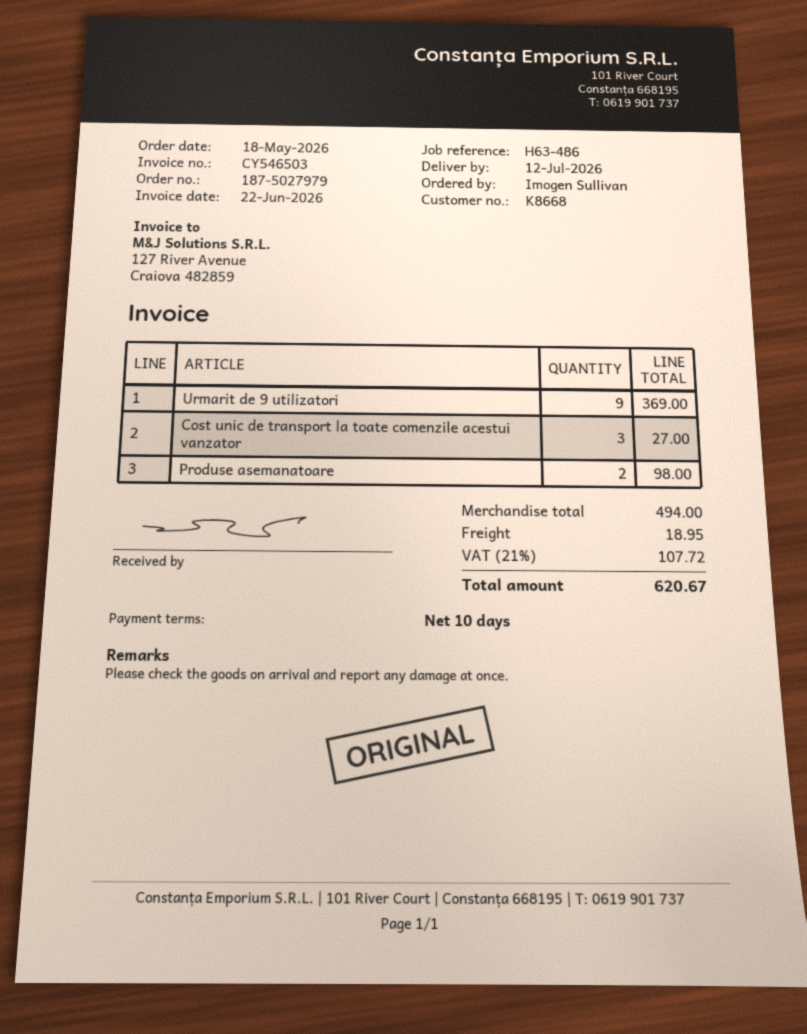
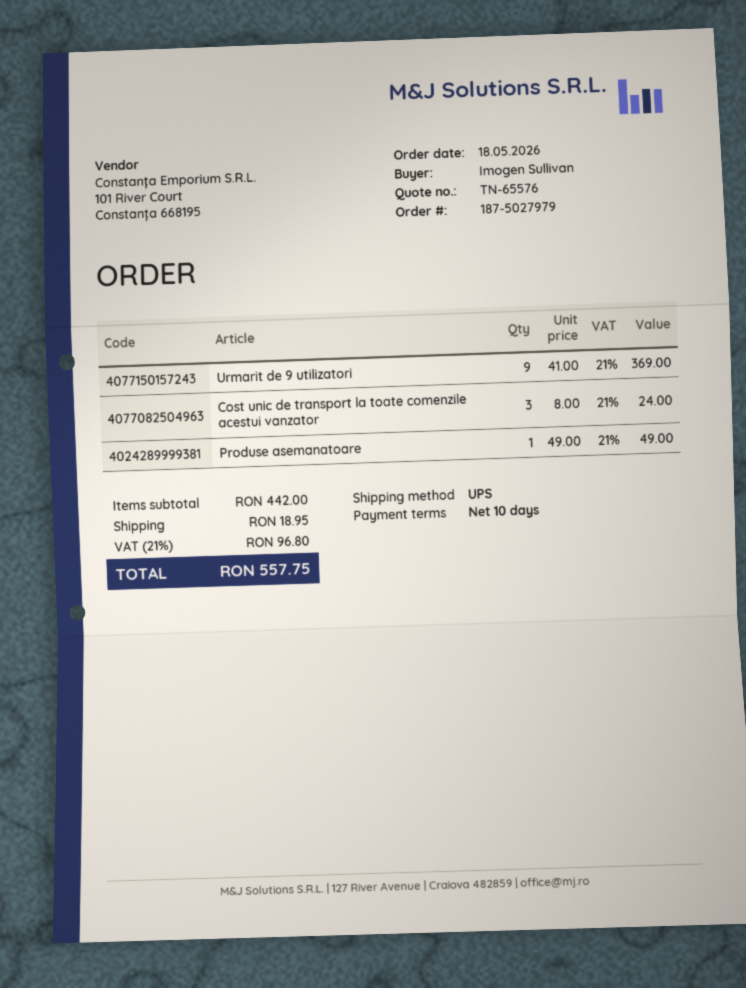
Cost unic de transport la toate comenzile acestui vanzator: 3 for 27.00 -> 3 for 24.00
Produse asemanatoare: 2 for 98.00 -> 1 for 49.00
subtotal: 494.00 -> 442.00
tax: 21% = 107.72 -> 21% = 96.80
total: 620.67 -> 557.75

